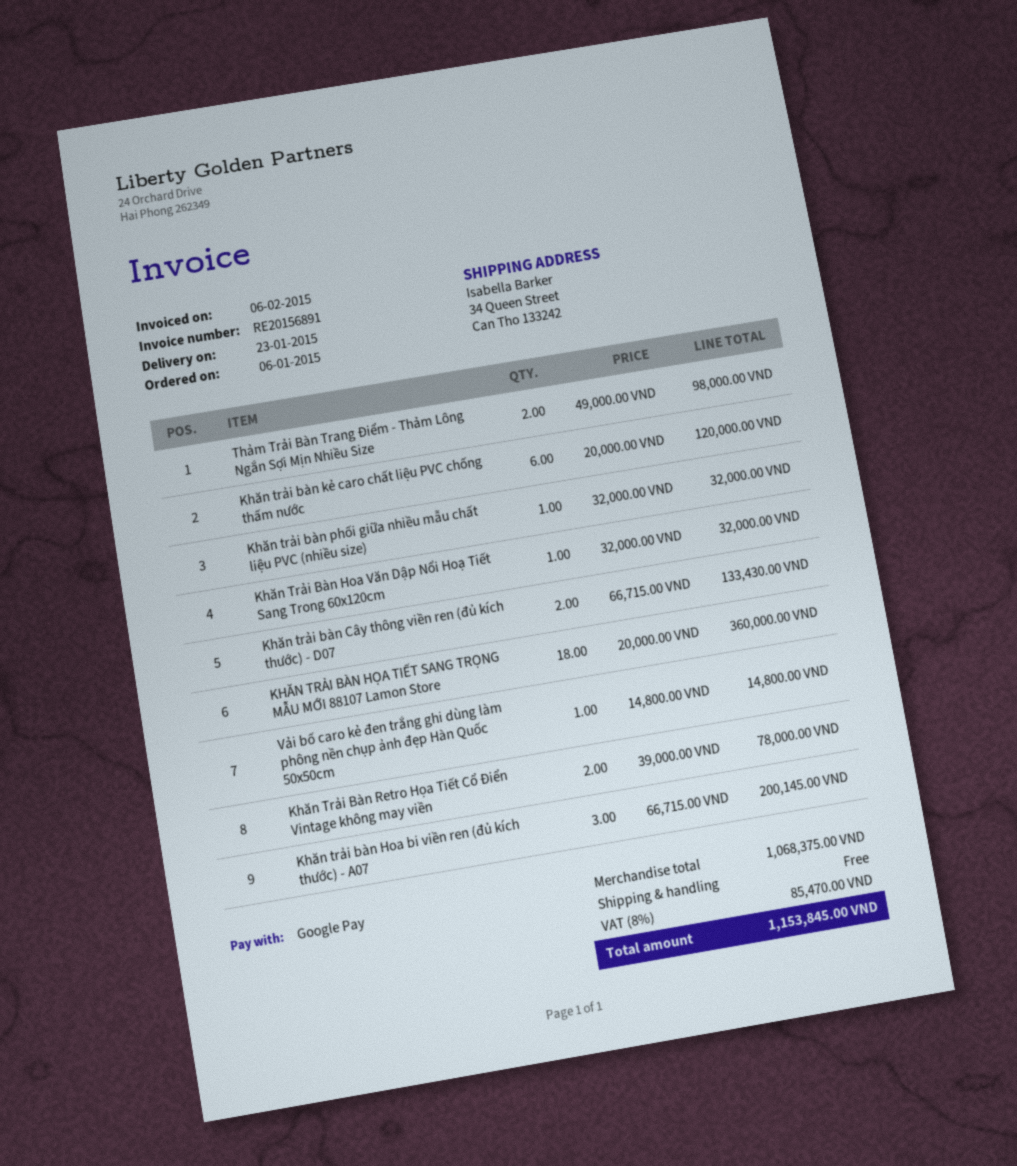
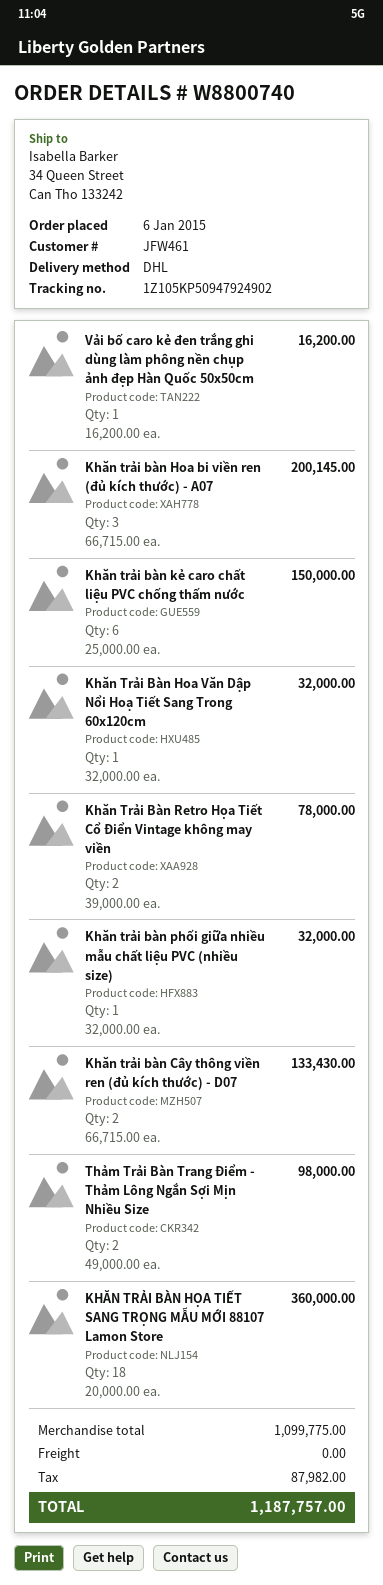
Khăn trải bàn kẻ caro chất liệu PVC chống thấm nước: 6 x 20000.00 = 120000.00 -> 6 x 25000.00 = 150000.00
Vải bố caro kẻ đen trắng ghi dùng làm phông nền chụp ảnh đẹp Hàn Quốc 50x50cm: 1 x 14800.00 = 14800.00 -> 1 x 16200.00 = 16200.00
subtotal: 1068375.00 -> 1099775.00
tax: 85470.00 -> 87982.00
total: 1153845.00 -> 1187757.00

